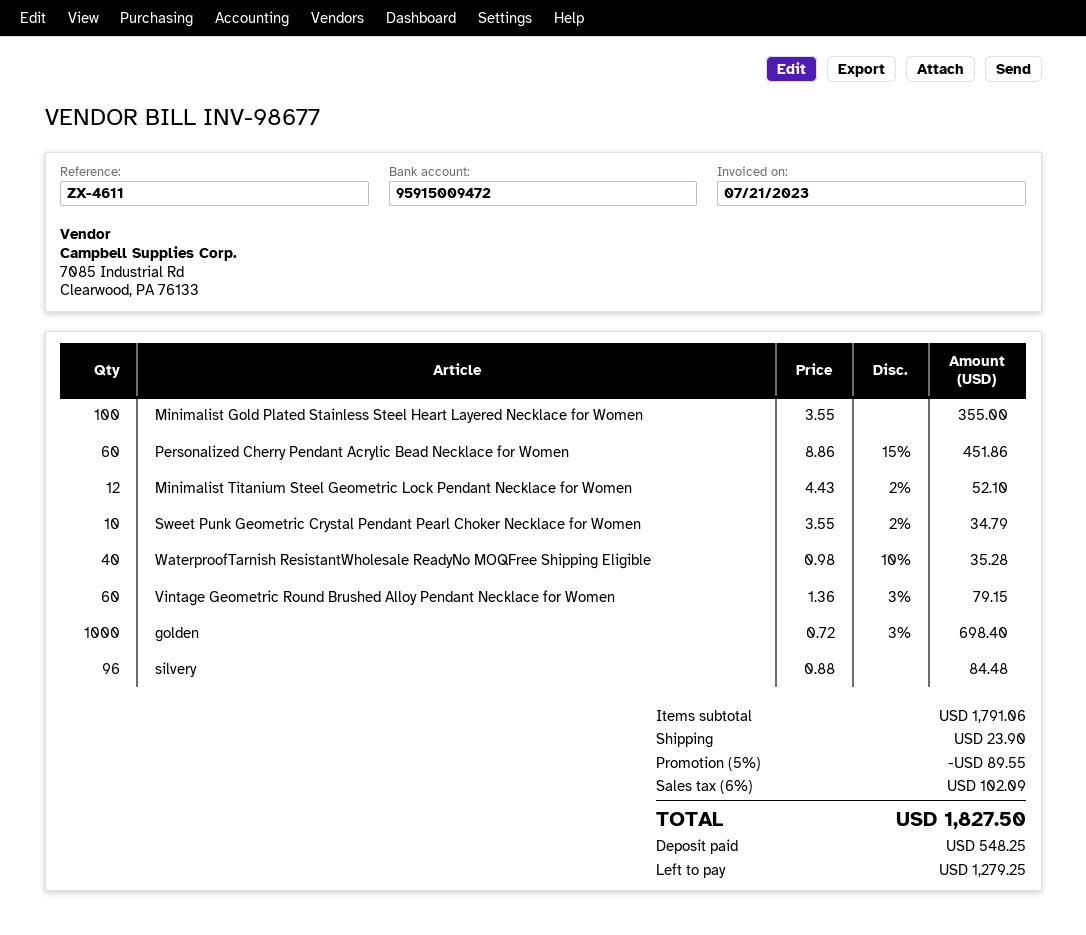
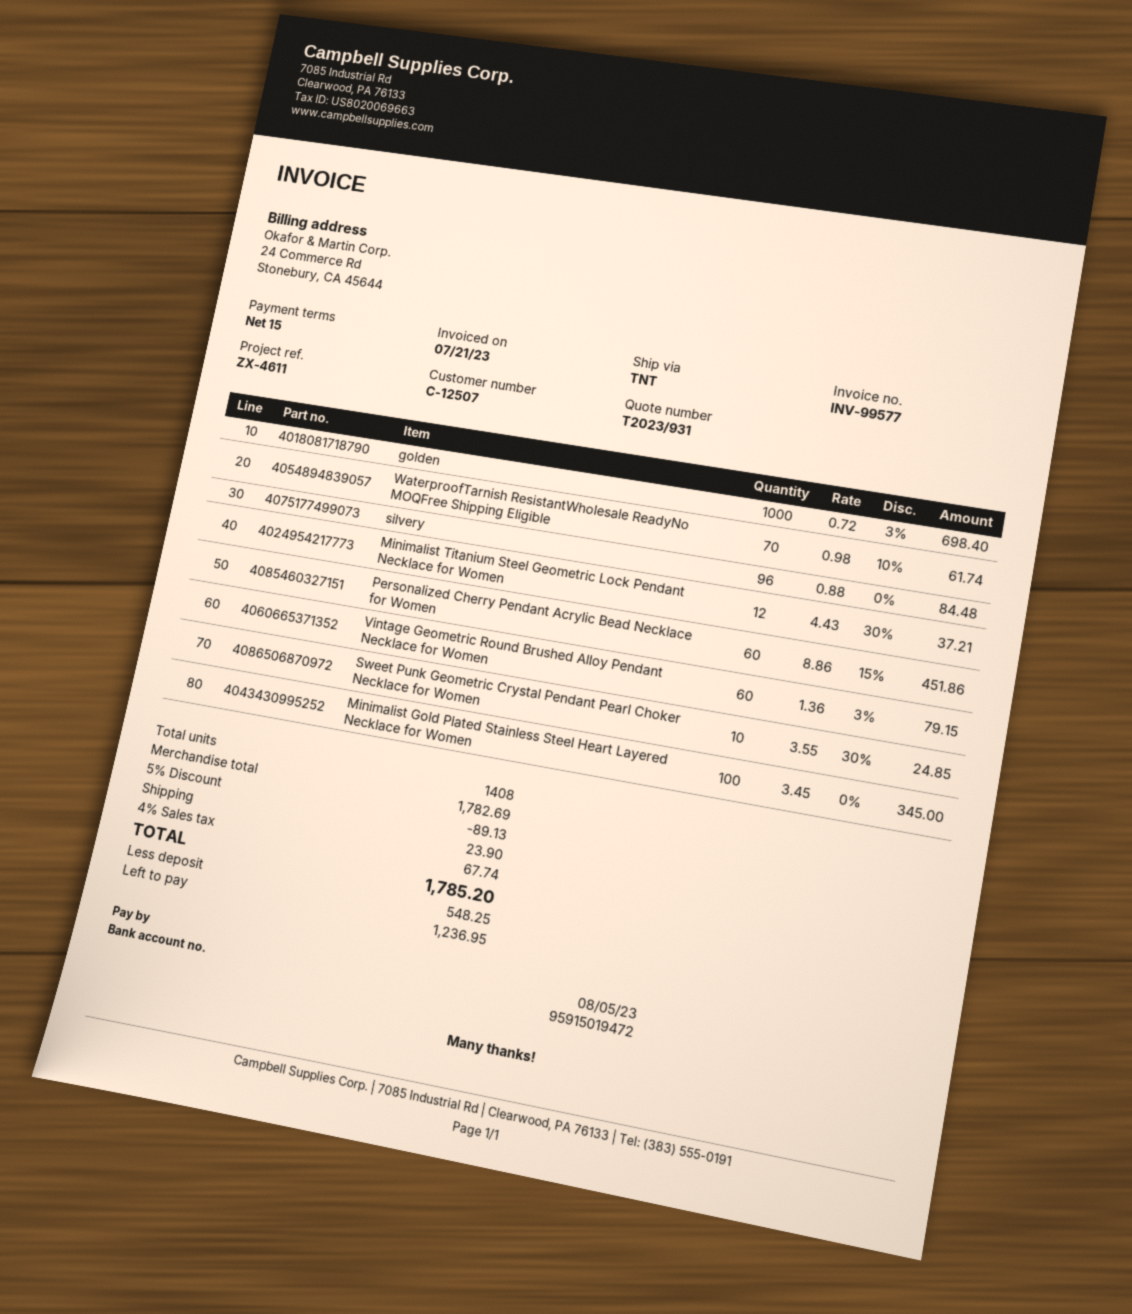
invoice number: INV-98677 -> INV-99577
bank account: 95915009472 -> 95915019472
Minimalist Gold Plated Stainless Steel Heart Layered Necklace for Women: 100 x 3.55 = 355.00 -> 100 x 3.45 = 345.00
Minimalist Titanium Steel Geometric Lock Pendant Necklace for Women: 12 x 4.43 - 2% = 52.10 -> 12 x 4.43 - 30% = 37.21
Sweet Punk Geometric Crystal Pendant Pearl Choker Necklace for Women: 10 x 3.55 - 2% = 34.79 -> 10 x 3.55 - 30% = 24.85
WaterproofTarnish ResistantWholesale ReadyNo MOQFree Shipping Eligible: 40 x 0.98 - 10% = 35.28 -> 70 x 0.98 - 10% = 61.74
subtotal: 1791.06 -> 1782.69
discount: 5% = 89.55 -> 5% = 89.13
tax: 6% = 102.09 -> 4% = 67.74
total: 1827.50 -> 1785.20
balance: 1279.25 -> 1236.95

